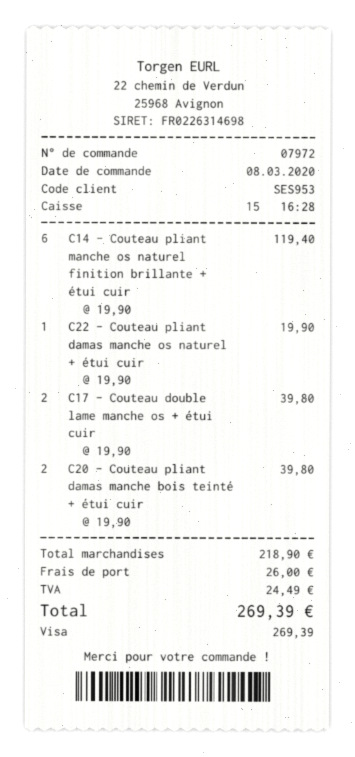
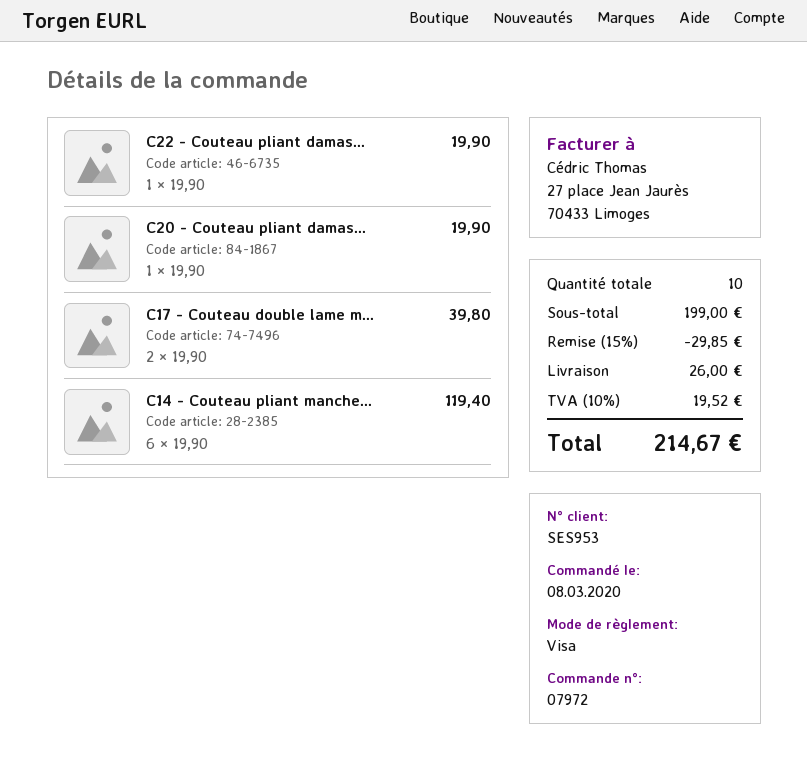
C20 - Couteau pliant damas manche bois teinté + étui cuir: 2 x 19.90 = 39.80 -> 1 x 19.90 = 19.90
subtotal: 218.90 -> 199.00
discount: none -> 15% = 29.85
tax: 24.49 -> 19.52
total: 269.39 -> 214.67

